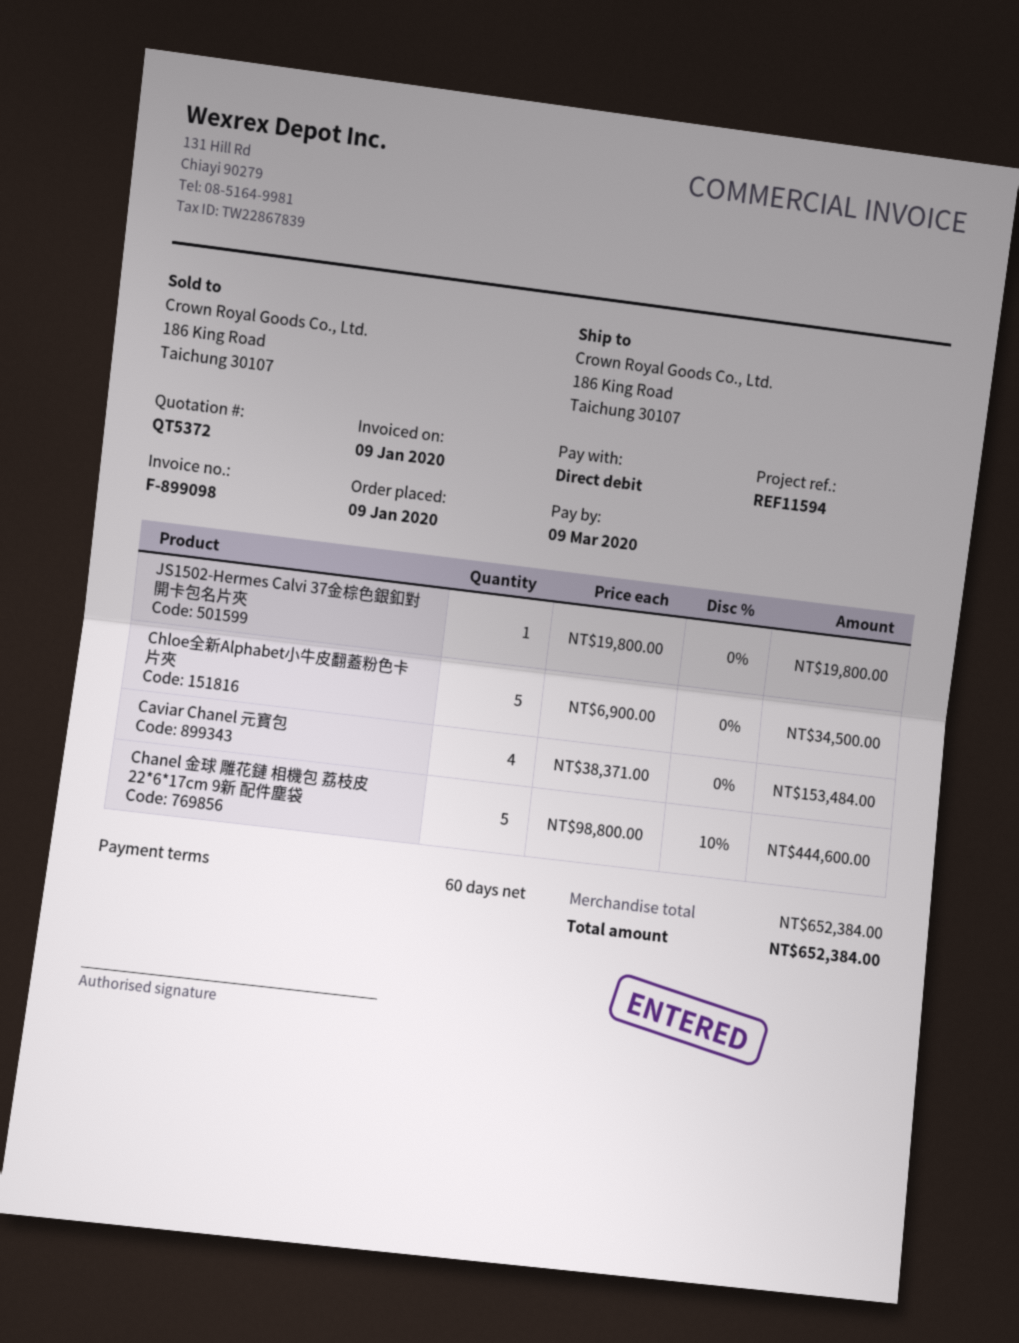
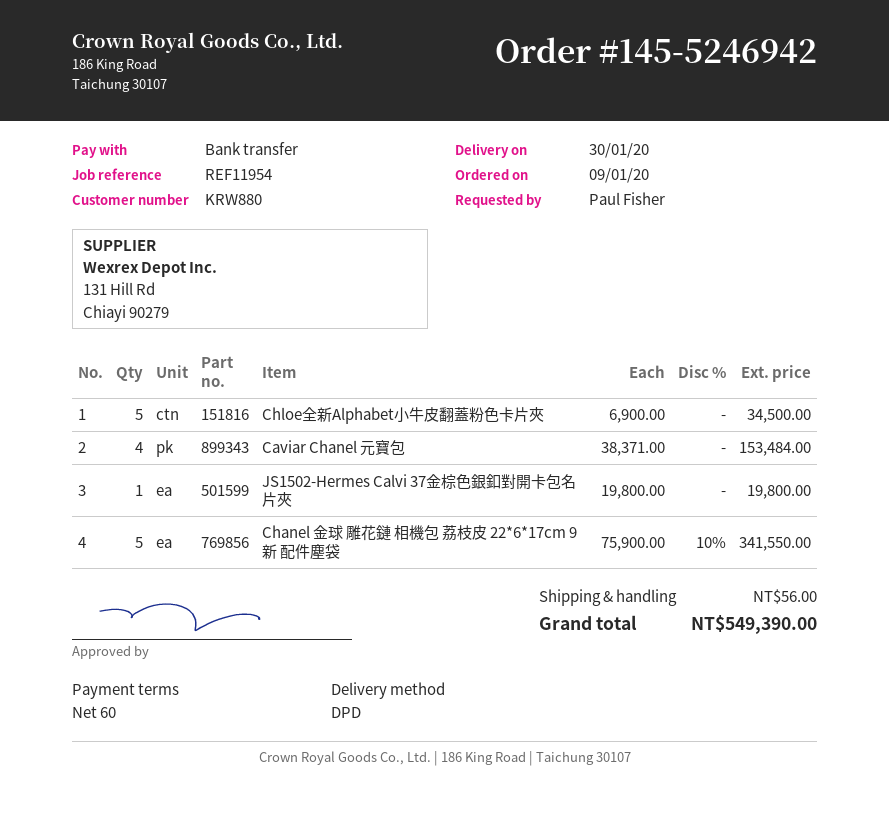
reference: REF11594 -> REF11954
payment method: direct debit -> bank transfer
Chanel 金球 雕花鏈 相機包 荔枝皮 22*6*17cm 9新 配件塵袋: 5 x 98800.00 - 10% = 444600.00 -> 5 x 75900.00 - 10% = 341550.00
shipping: none -> 56.00
total: 652384.00 -> 549390.00

